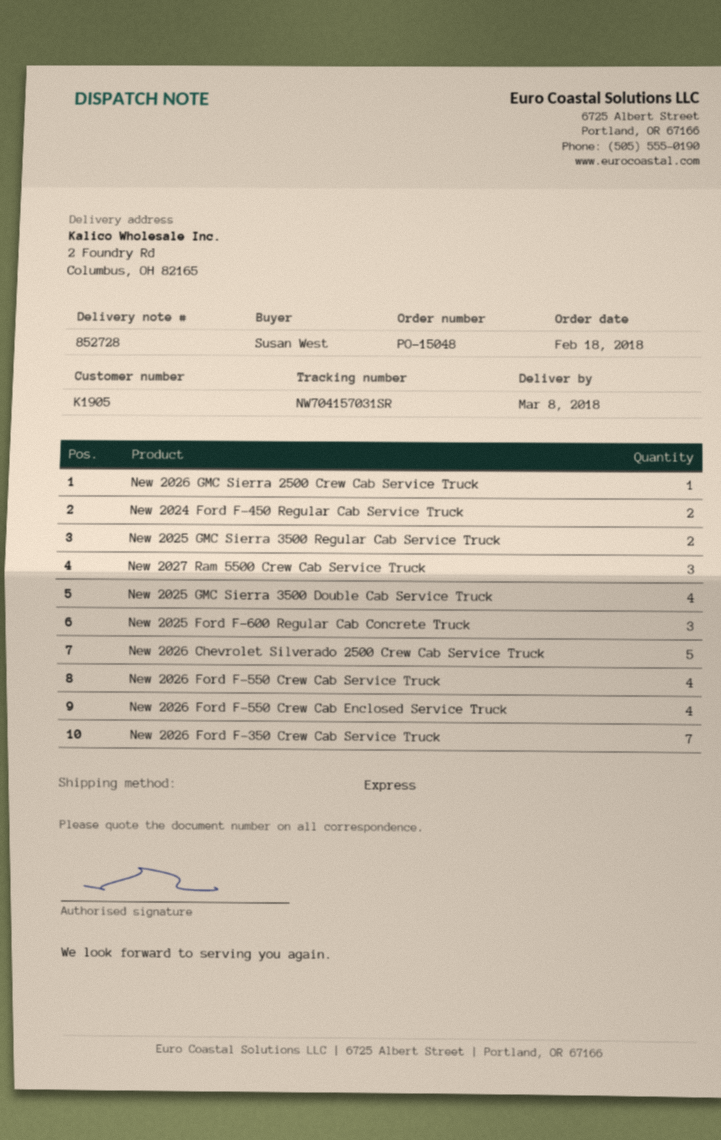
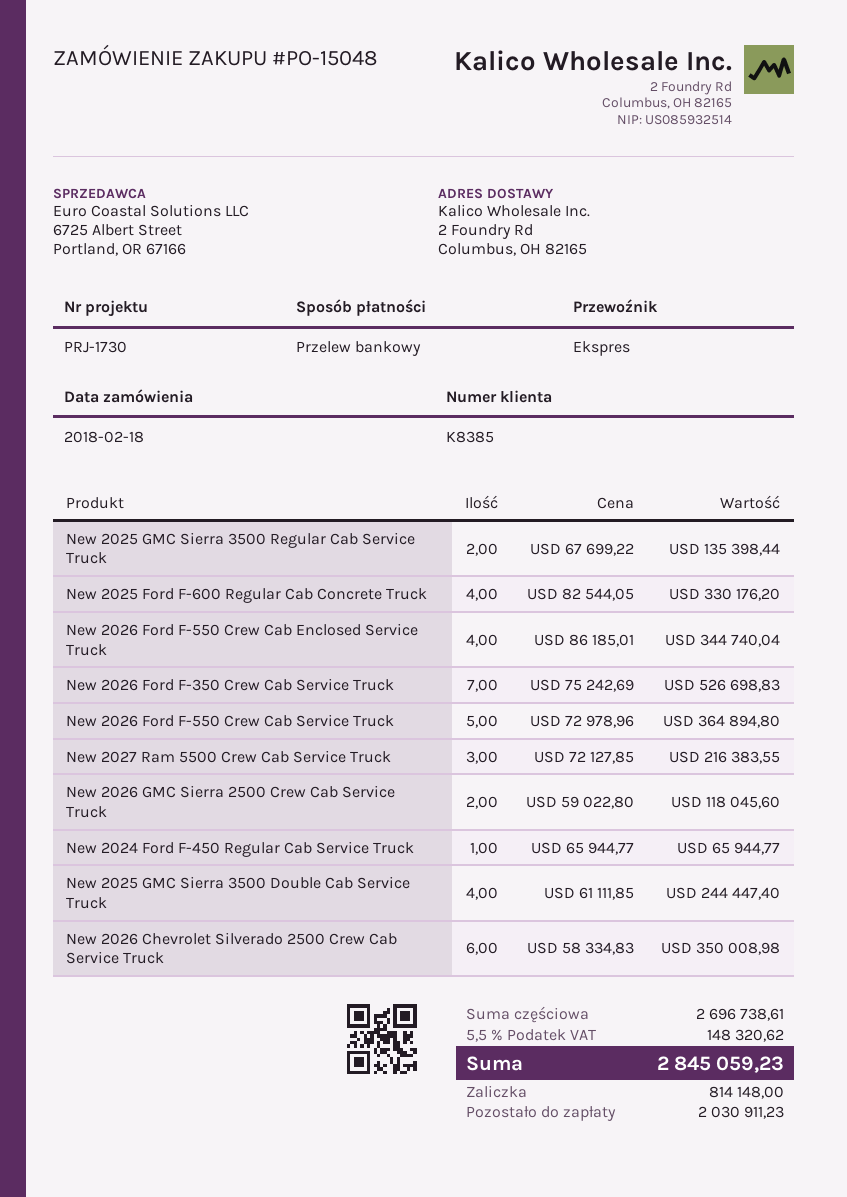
customer number: K1905 -> K8385
New 2026 GMC Sierra 2500 Crew Cab Service Truck: 1 -> 2
New 2024 Ford F-450 Regular Cab Service Truck: 2 -> 1
New 2025 Ford F-600 Regular Cab Concrete Truck: 3 -> 4
New 2026 Chevrolet Silverado 2500 Crew Cab Service Truck: 5 -> 6
New 2026 Ford F-550 Crew Cab Service Truck: 4 -> 5

